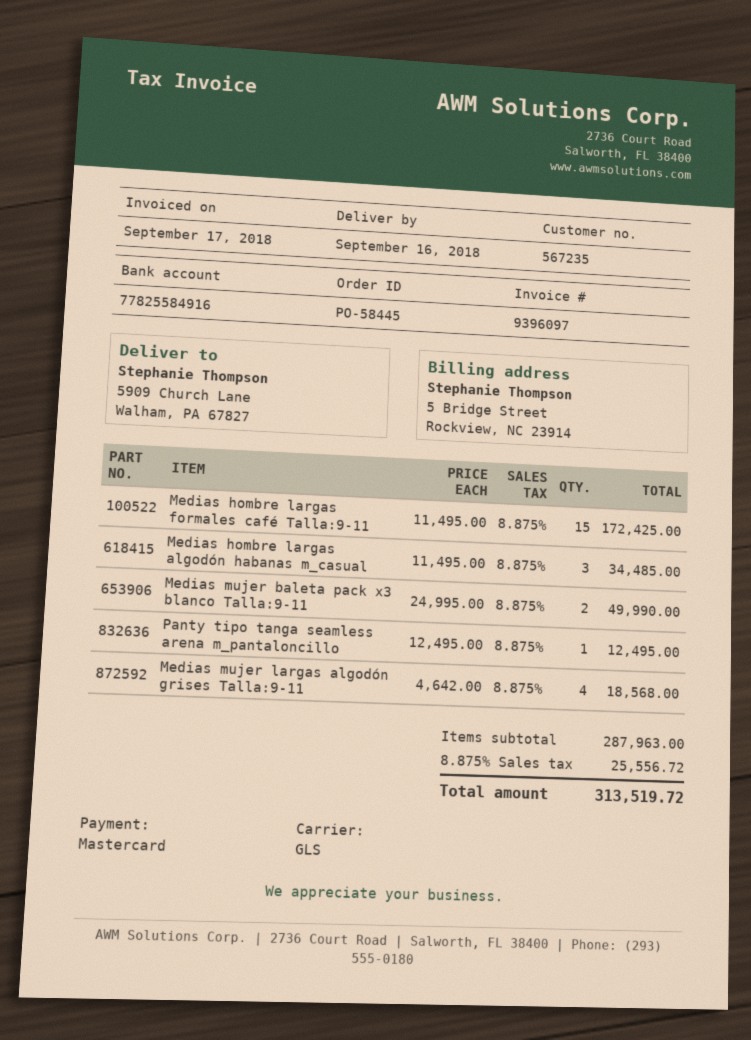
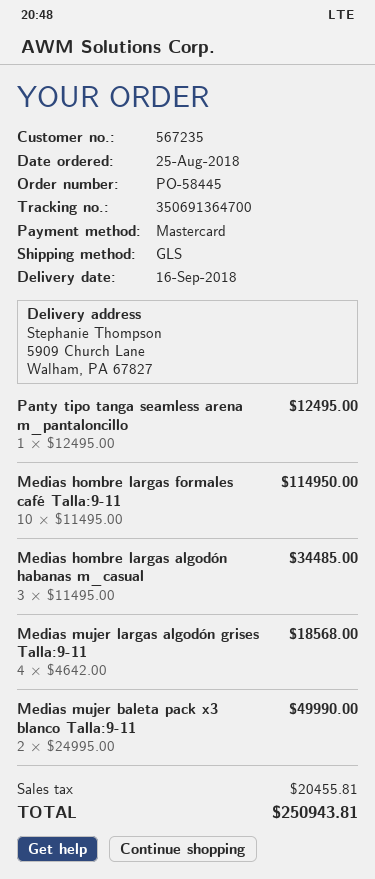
Medias hombre largas formales café Talla:9-11: 15 x 11495.00 = 172425.00 -> 10 x 11495.00 = 114950.00
tax: 25556.72 -> 20455.81
total: 313519.72 -> 250943.81

